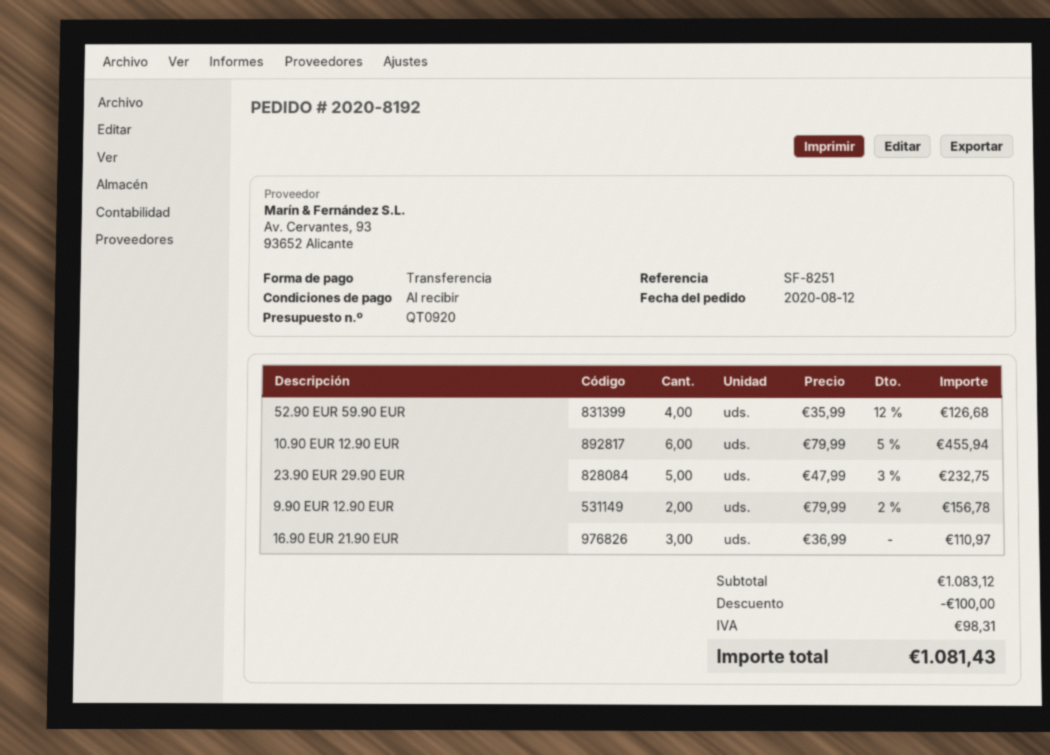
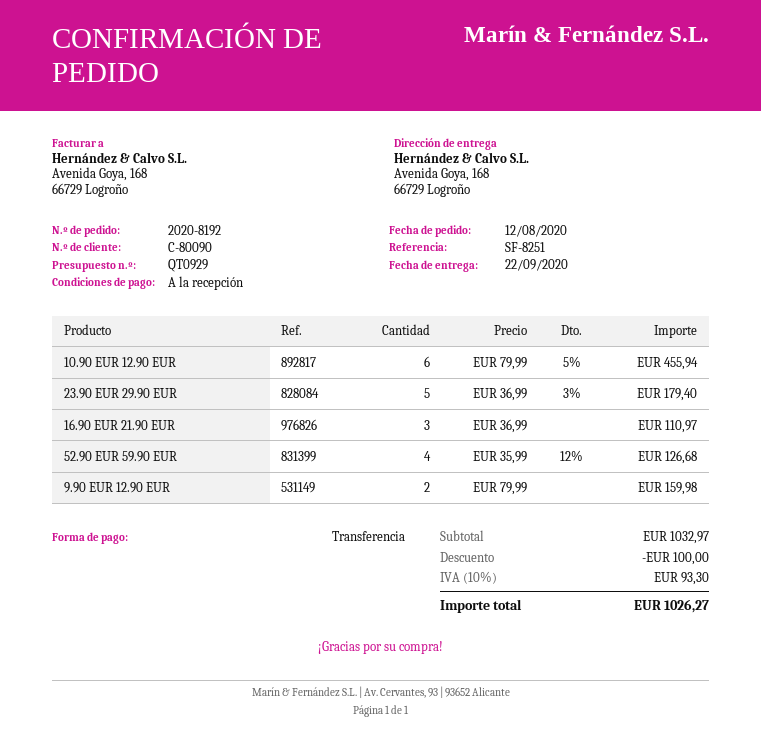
quote number: QT0920 -> QT0929
23.90 EUR 29.90 EUR: 5 x 47.99 - 3% = 232.75 -> 5 x 36.99 - 3% = 179.40
9.90 EUR 12.90 EUR: 2 x 79.99 - 2% = 156.78 -> 2 x 79.99 = 159.98
subtotal: 1083.12 -> 1032.97
tax: 98.31 -> 93.30
total: 1081.43 -> 1026.27

